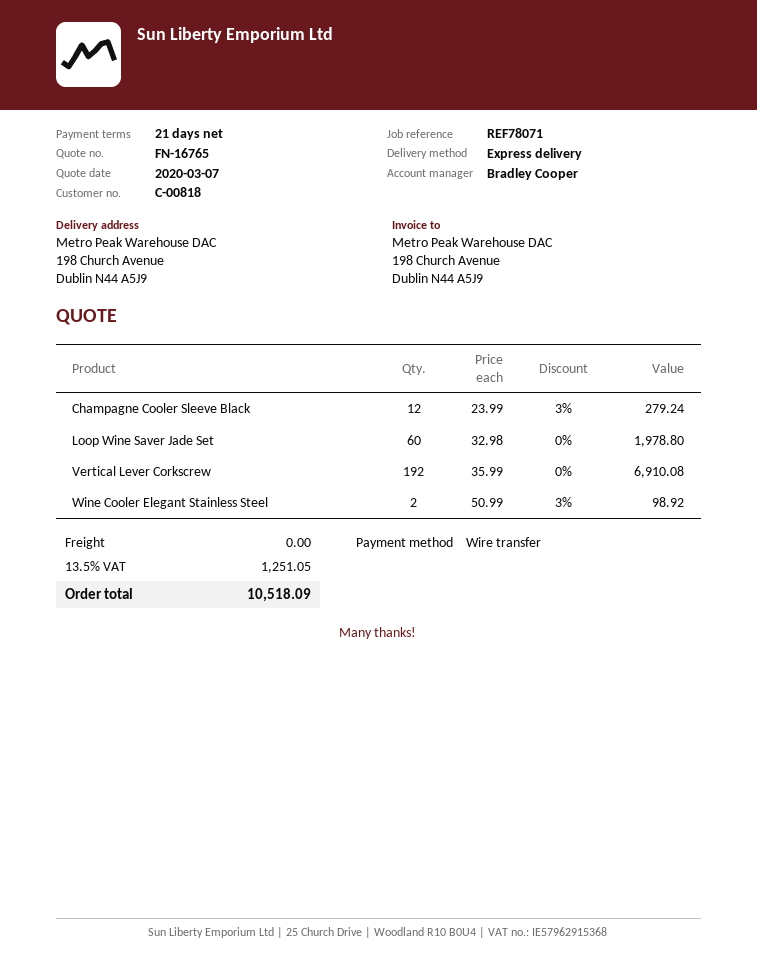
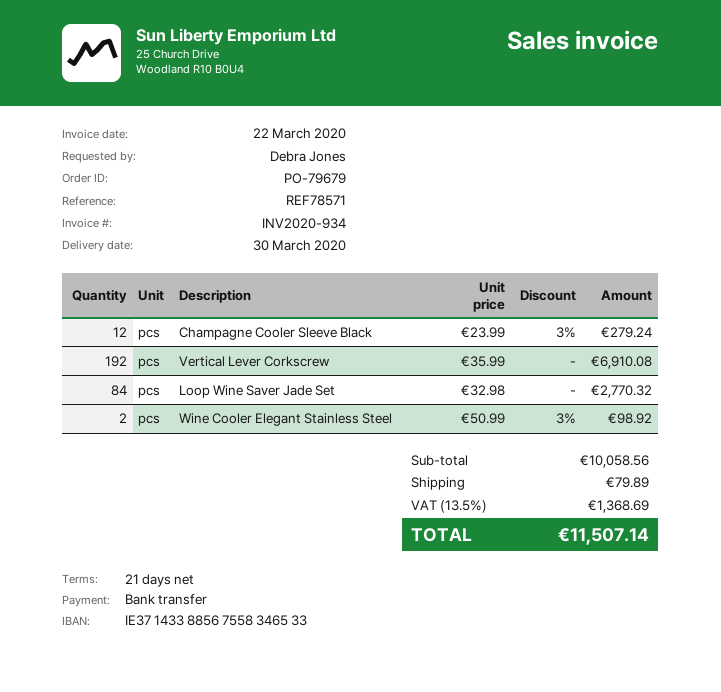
reference: REF78071 -> REF78571
Loop Wine Saver Jade Set: 60 x 32.98 = 1978.80 -> 84 x 32.98 = 2770.32
shipping: 0.00 -> 79.89
tax: 13.5% = 1251.05 -> 13.5% = 1368.69
total: 10518.09 -> 11507.14

